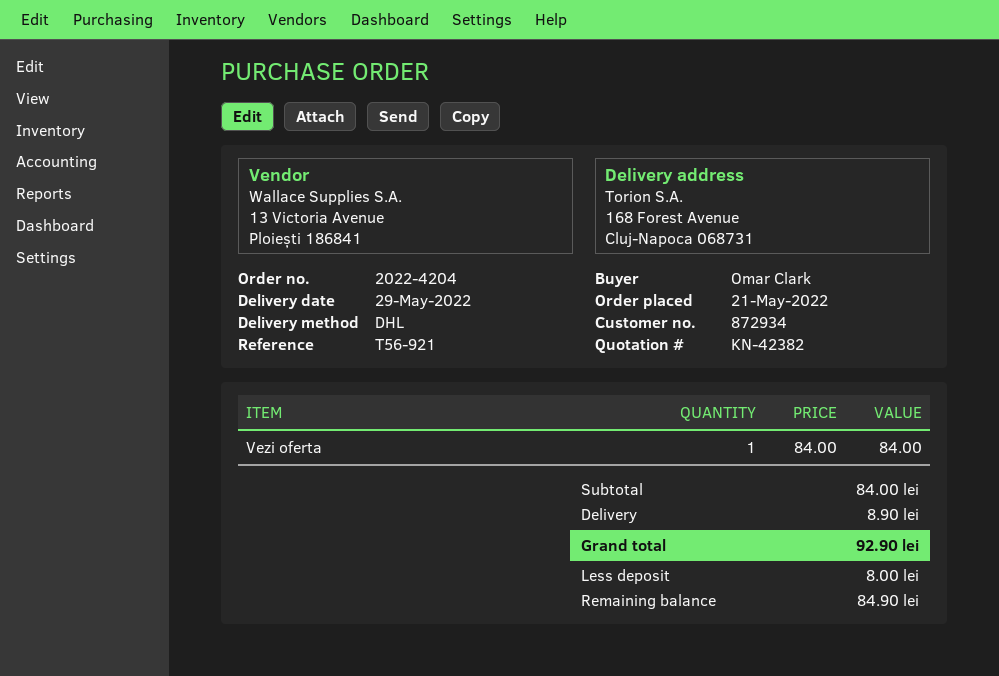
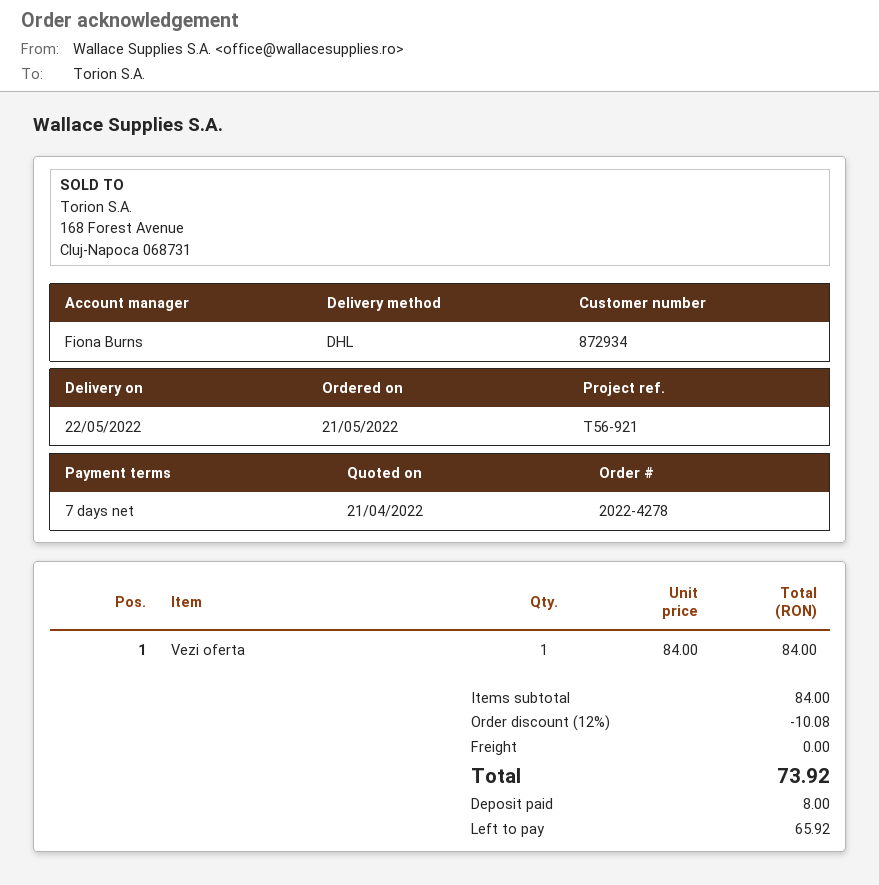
order number: 2022-4204 -> 2022-4278
delivery date: 2022-05-29 -> 2022-05-22
discount: none -> 12% = 10.08
shipping: 8.90 -> 0.00
total: 92.90 -> 73.92
balance: 84.90 -> 65.92

